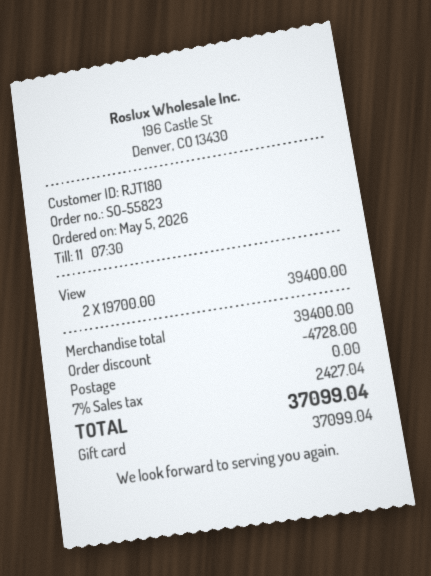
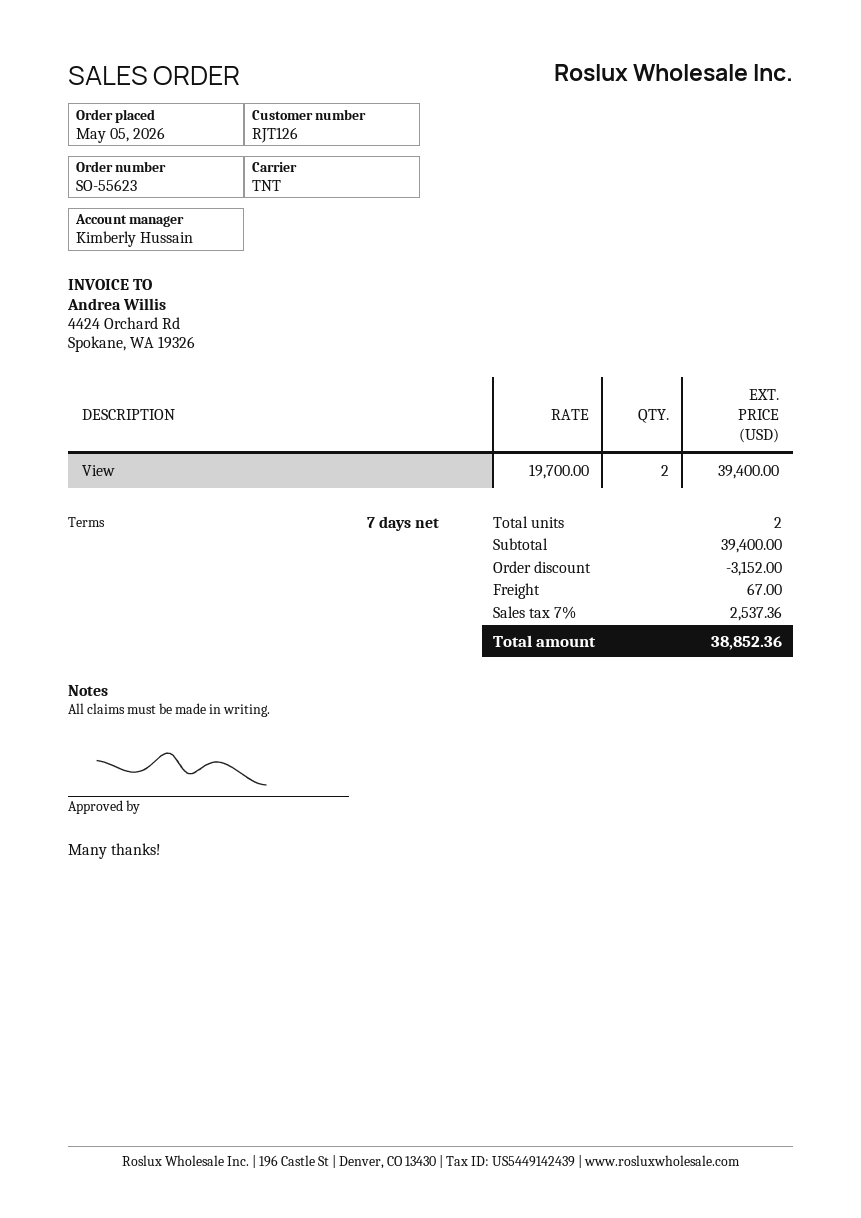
order number: SO-55823 -> SO-55623
customer number: RJT180 -> RJT126
discount: 4728.00 -> 3152.00
shipping: 0.00 -> 67.00
tax: 7% = 2427.04 -> 7% = 2537.36
total: 37099.04 -> 38852.36

